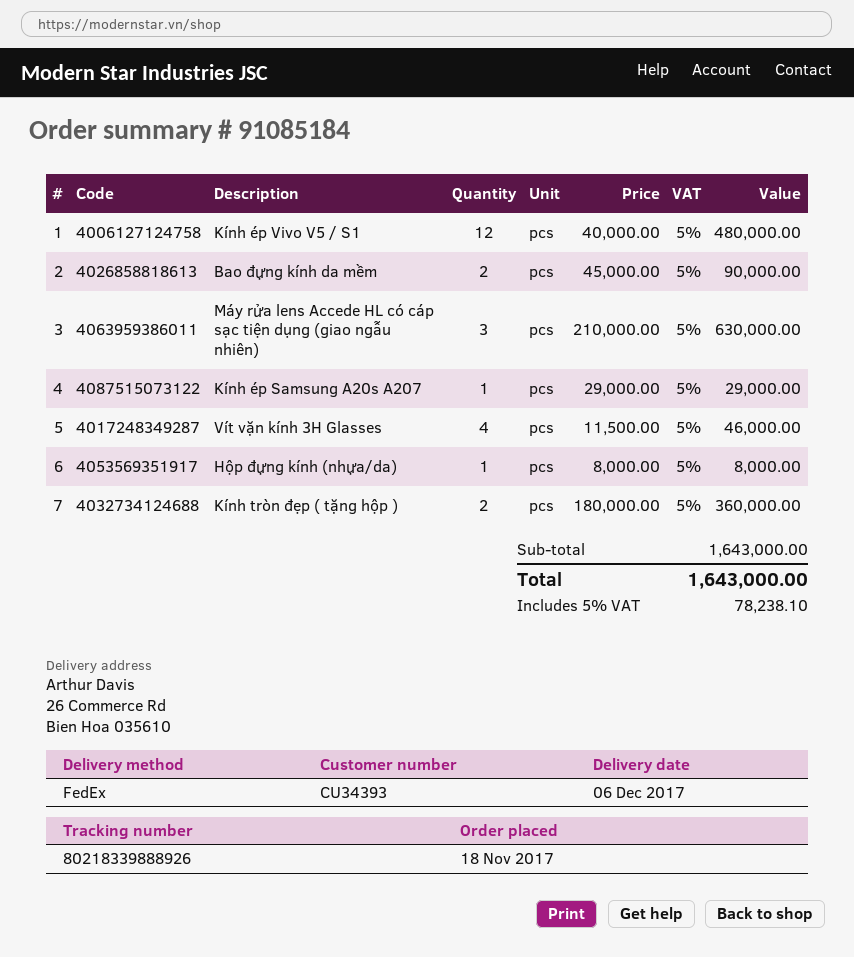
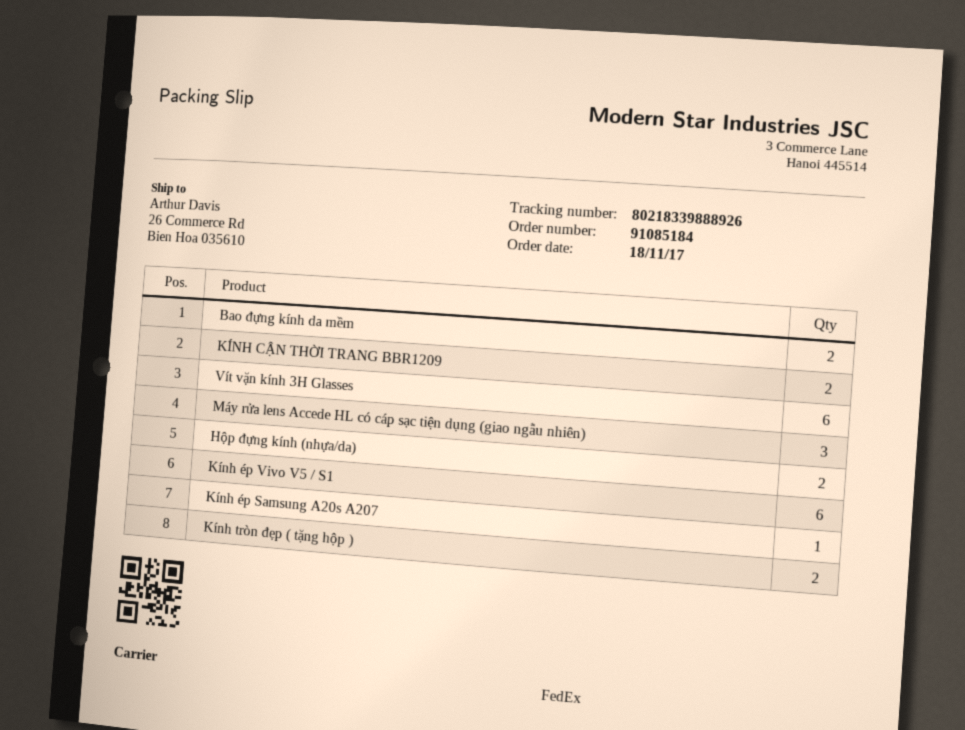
Kính ép Vivo V5 / S1: 12 -> 6
Vít vặn kính 3H Glasses: 4 -> 6
Hộp đựng kính (nhựa/da): 1 -> 2
KÍNH CẬN THỜI TRANG BBR1209: none -> 2

